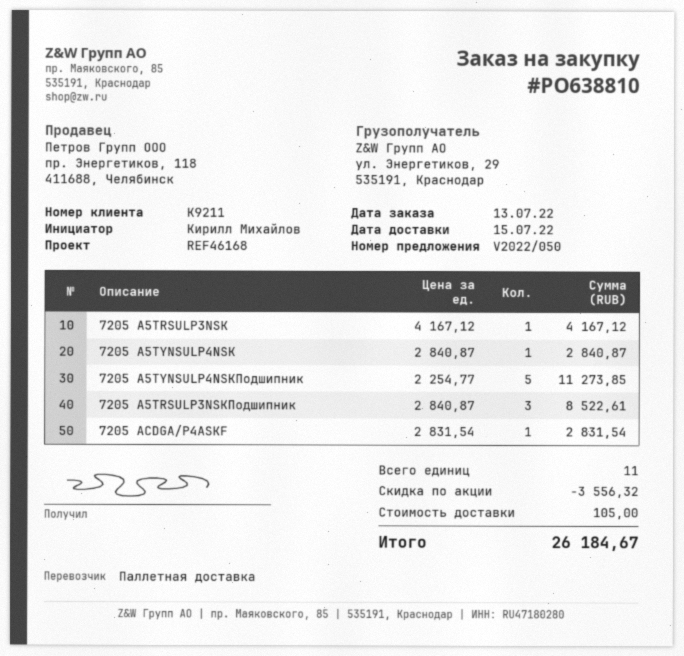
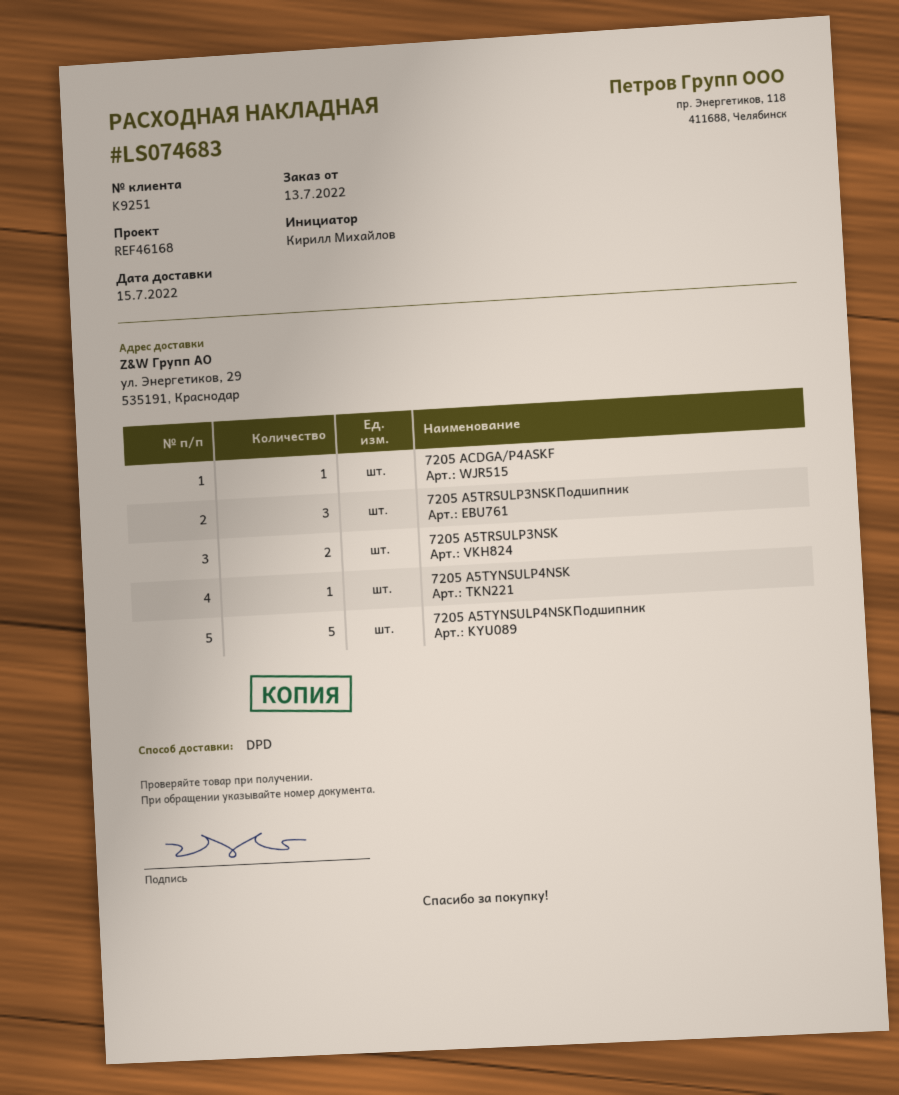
customer number: K9211 -> K9251
shipping method: pallet freight -> DPD
7205 A5TRSULP3NSK: 1 -> 2

